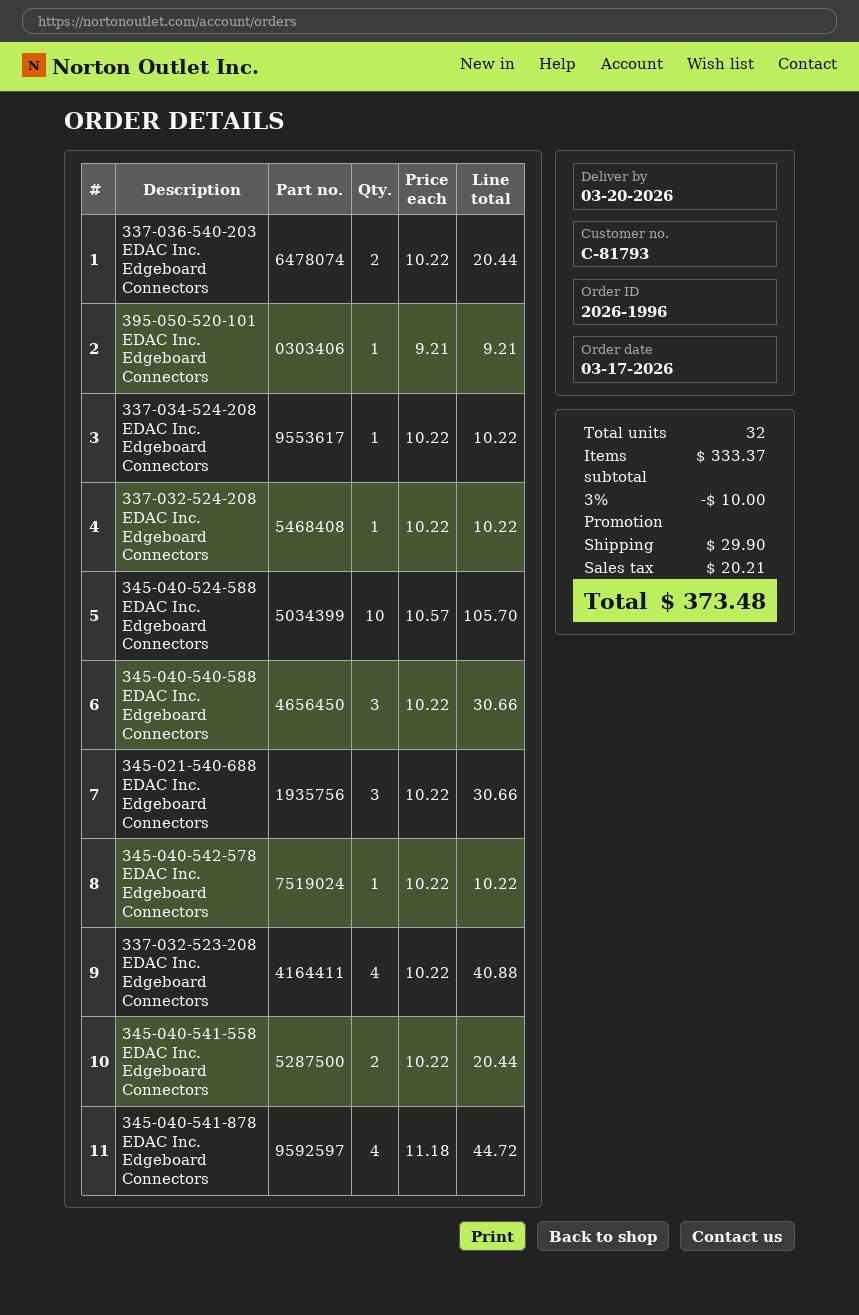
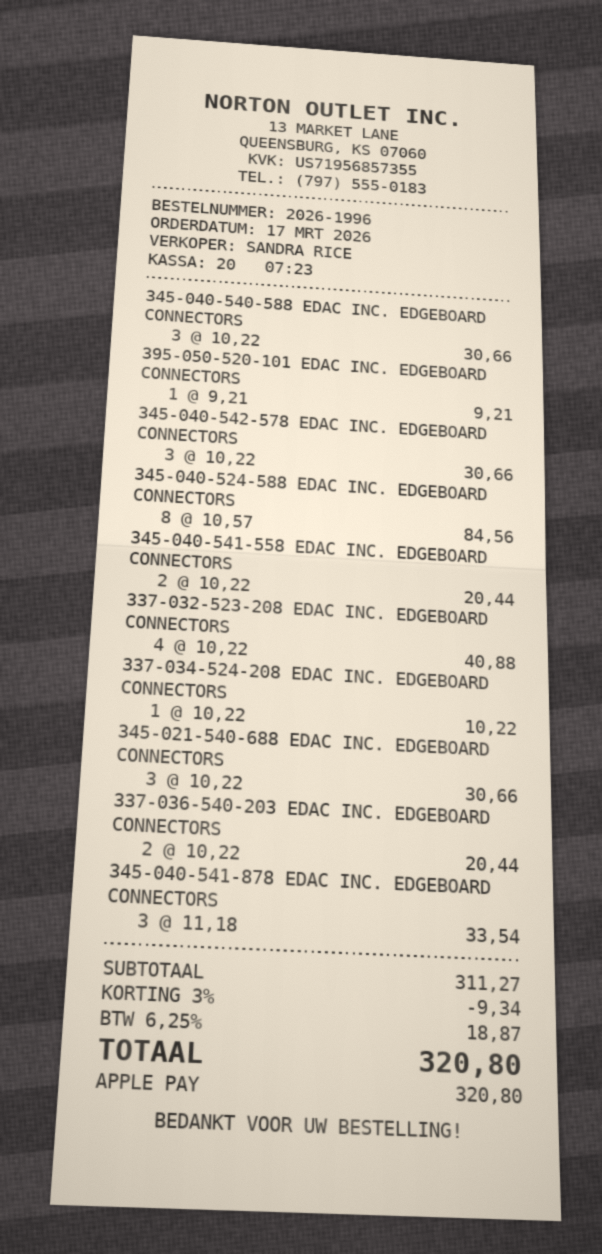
337-032-524-208 EDAC Inc. Edgeboard Connectors: 1 x 10.22 = 10.22 -> none
345-040-524-588 EDAC Inc. Edgeboard Connectors: 10 x 10.57 = 105.70 -> 8 x 10.57 = 84.56
345-040-542-578 EDAC Inc. Edgeboard Connectors: 1 x 10.22 = 10.22 -> 3 x 10.22 = 30.66
345-040-541-878 EDAC Inc. Edgeboard Connectors: 4 x 11.18 = 44.72 -> 3 x 11.18 = 33.54
subtotal: 333.37 -> 311.27
discount: 3% = 10.00 -> 3% = 9.34
shipping: 29.90 -> none
tax: 20.21 -> 18.87
total: 373.48 -> 320.80

